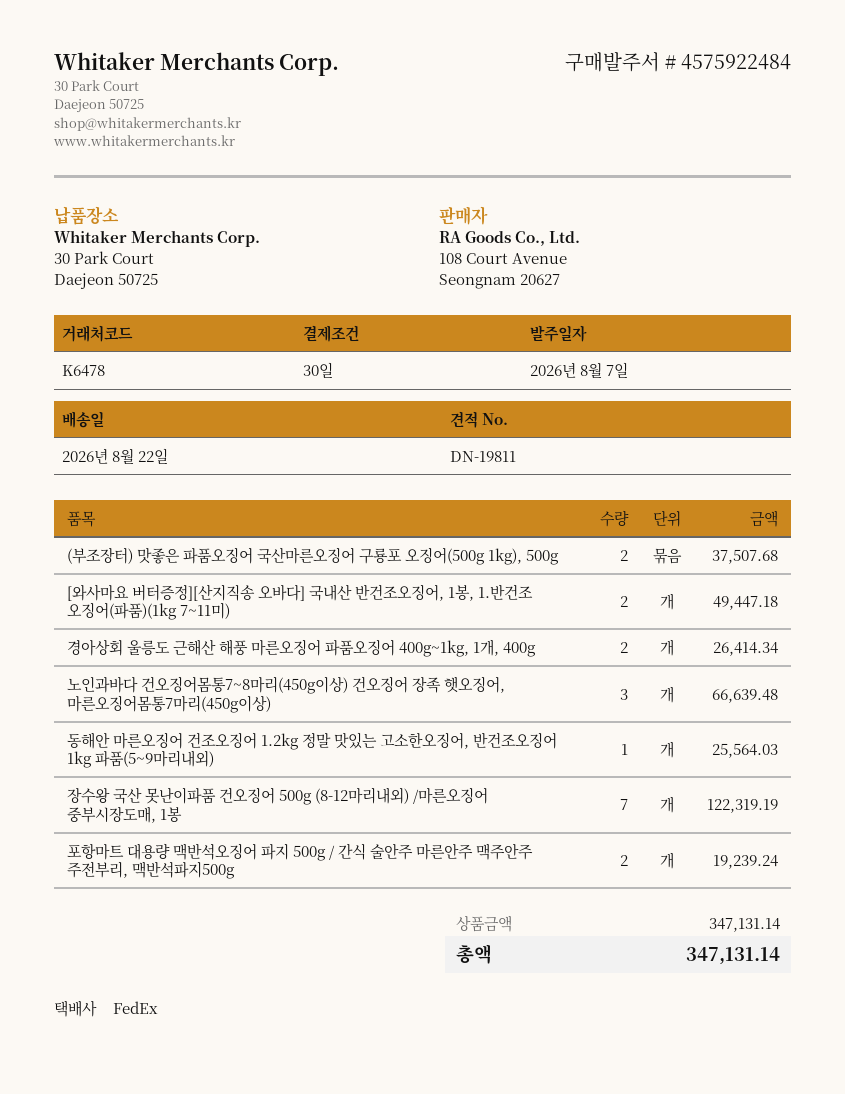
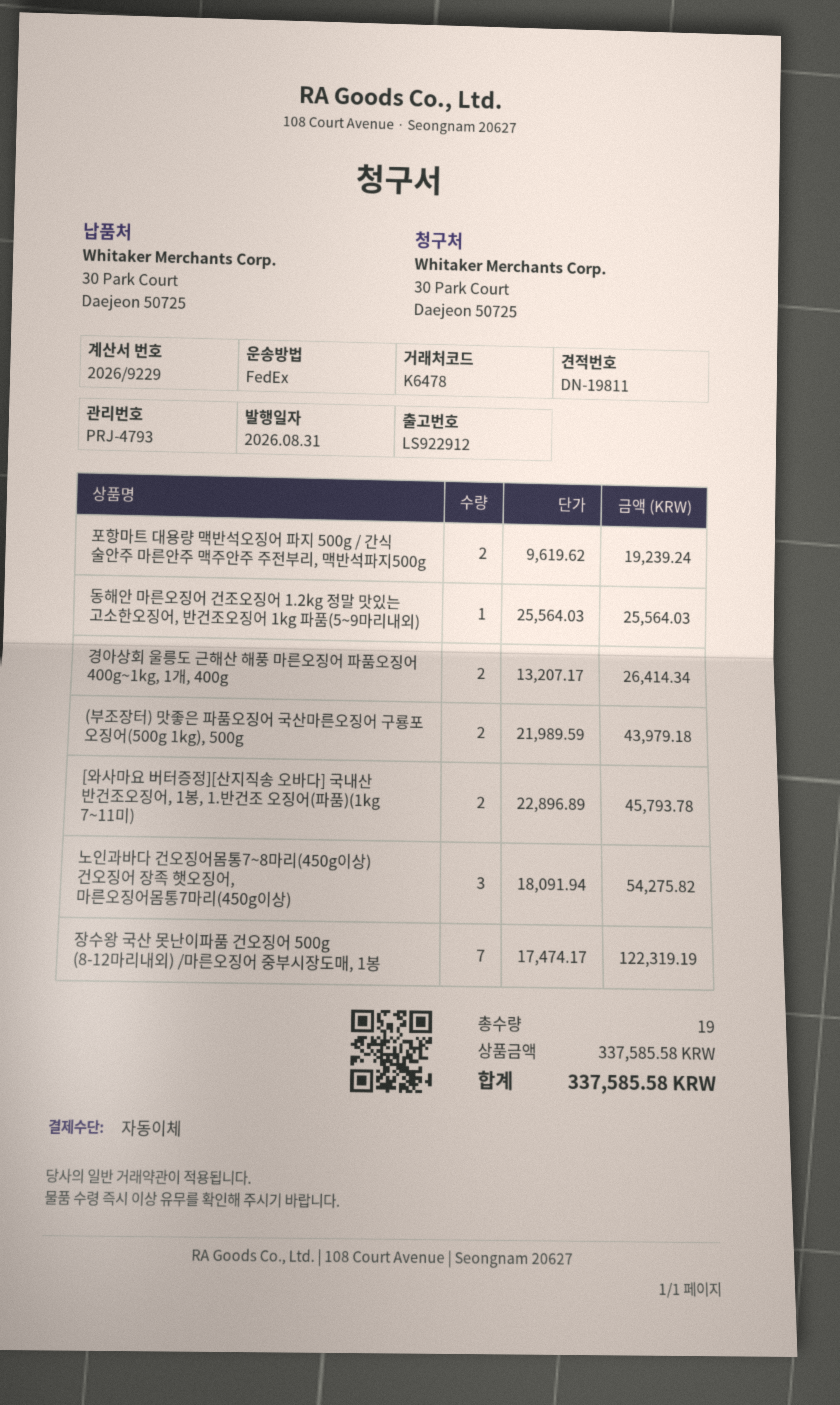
(부조장터) 맛좋은 파품오징어 국산마른오징어 구룡포 오징어(500g 1kg), 500g: 2 for 37507.68 -> 2 for 43979.18
[와사마요 버터증정][산지직송 오바다] 국내산 반건조오징어, 1봉, 1.반건조 오징어(파품)(1kg 7~11미): 2 for 49447.18 -> 2 for 45793.78
노인과바다 건오징어몸통7~8마리(450g이상) 건오징어 장족 햇오징어, 마른오징어몸통7마리(450g이상): 3 for 66639.48 -> 3 for 54275.82
subtotal: 347131.14 -> 337585.58
total: 347131.14 -> 337585.58

